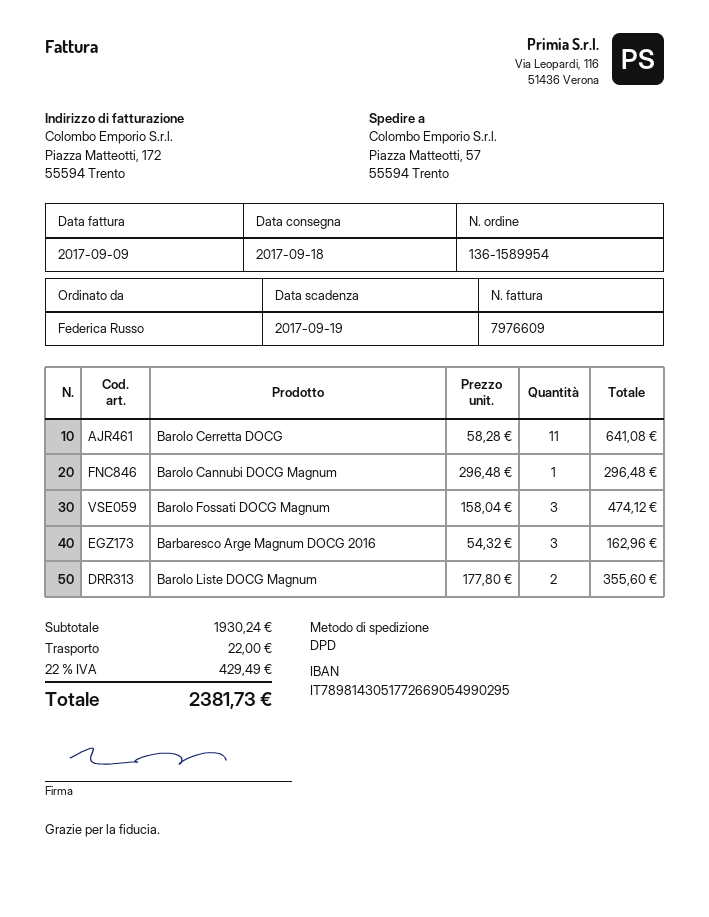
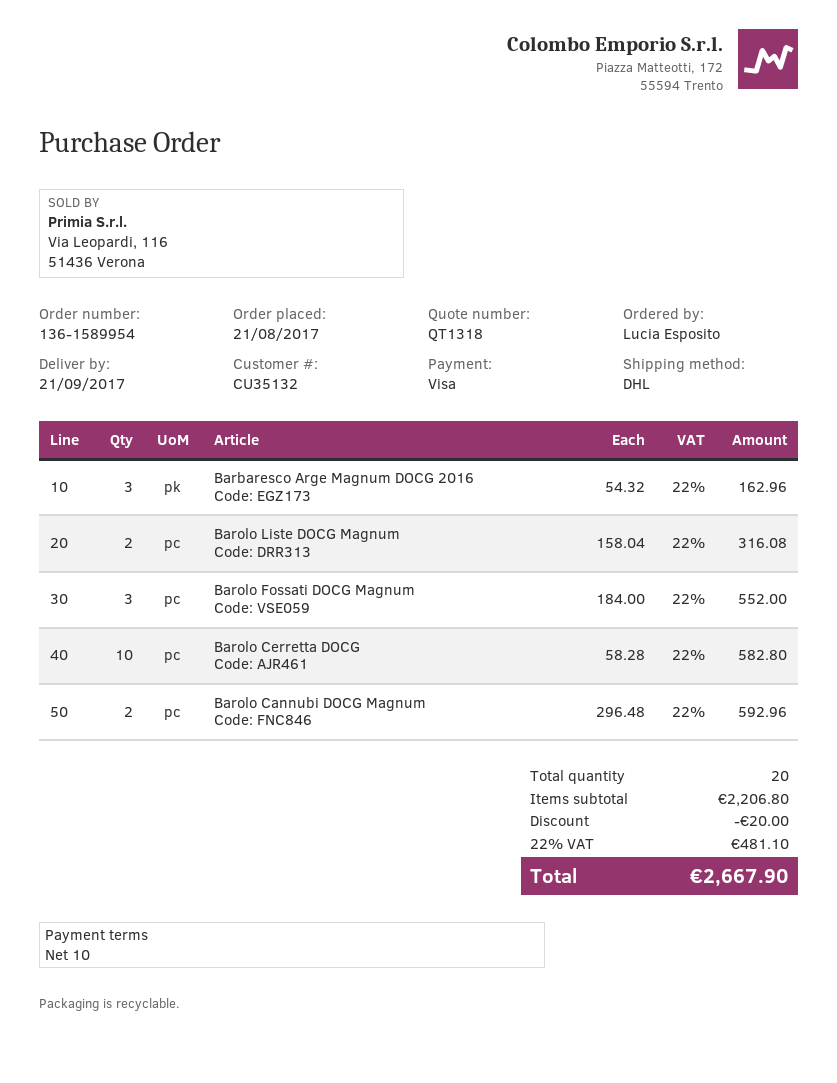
delivery date: 2017-09-18 -> 2017-09-21
ordered by: Federica Russo -> Lucia Esposito
shipping method: DPD -> DHL
Barolo Cerretta DOCG: 11 x 58.28 = 641.08 -> 10 x 58.28 = 582.80
Barolo Cannubi DOCG Magnum: 1 x 296.48 = 296.48 -> 2 x 296.48 = 592.96
Barolo Fossati DOCG Magnum: 3 x 158.04 = 474.12 -> 3 x 184.00 = 552.00
Barolo Liste DOCG Magnum: 2 x 177.80 = 355.60 -> 2 x 158.04 = 316.08
subtotal: 1930.24 -> 2206.80
discount: none -> 20.00
shipping: 22.00 -> none
tax: 22% = 429.49 -> 22% = 481.10
total: 2381.73 -> 2667.90

